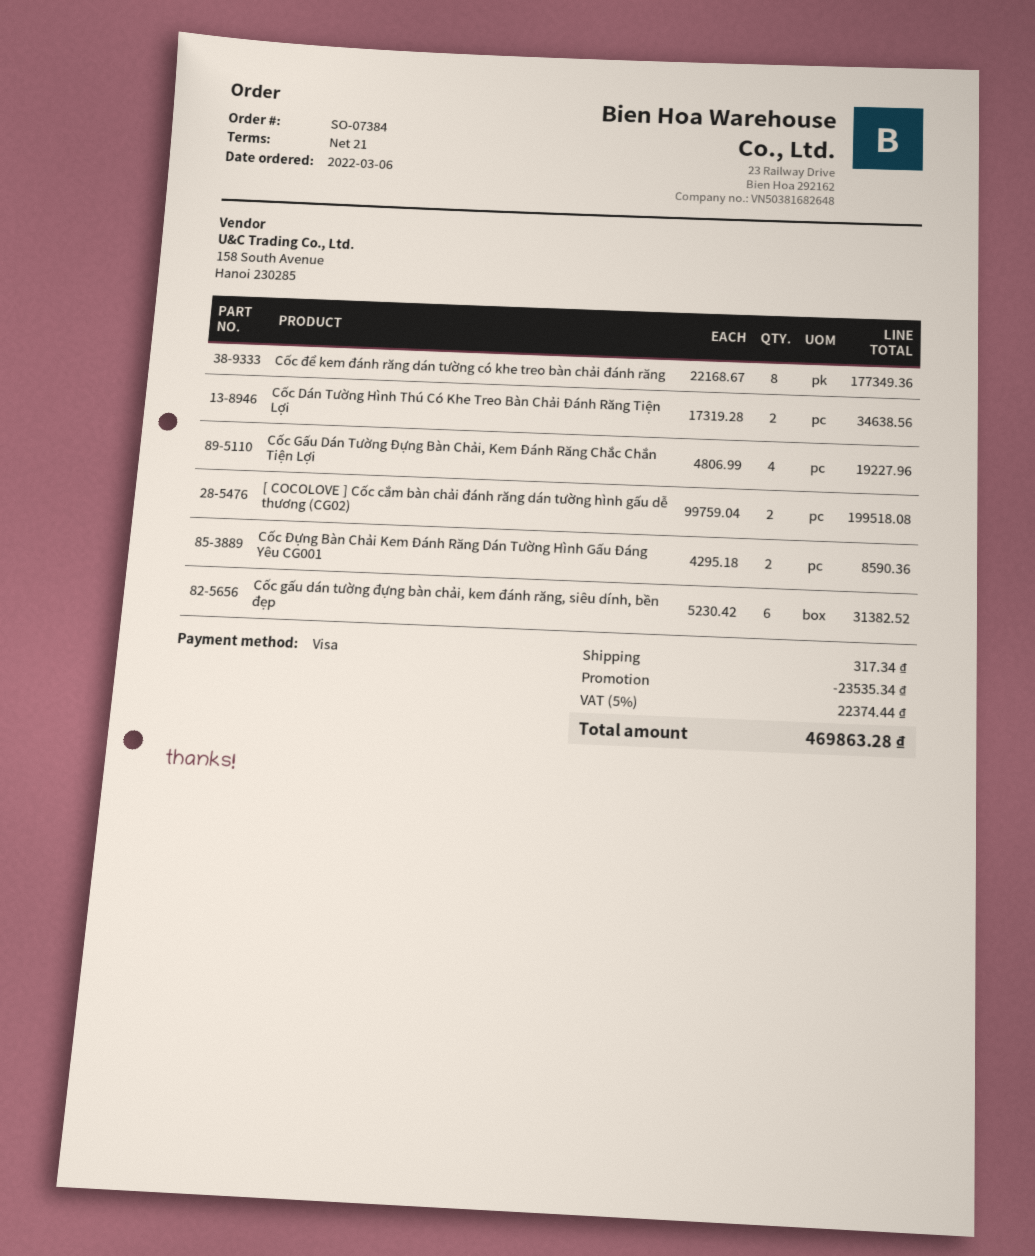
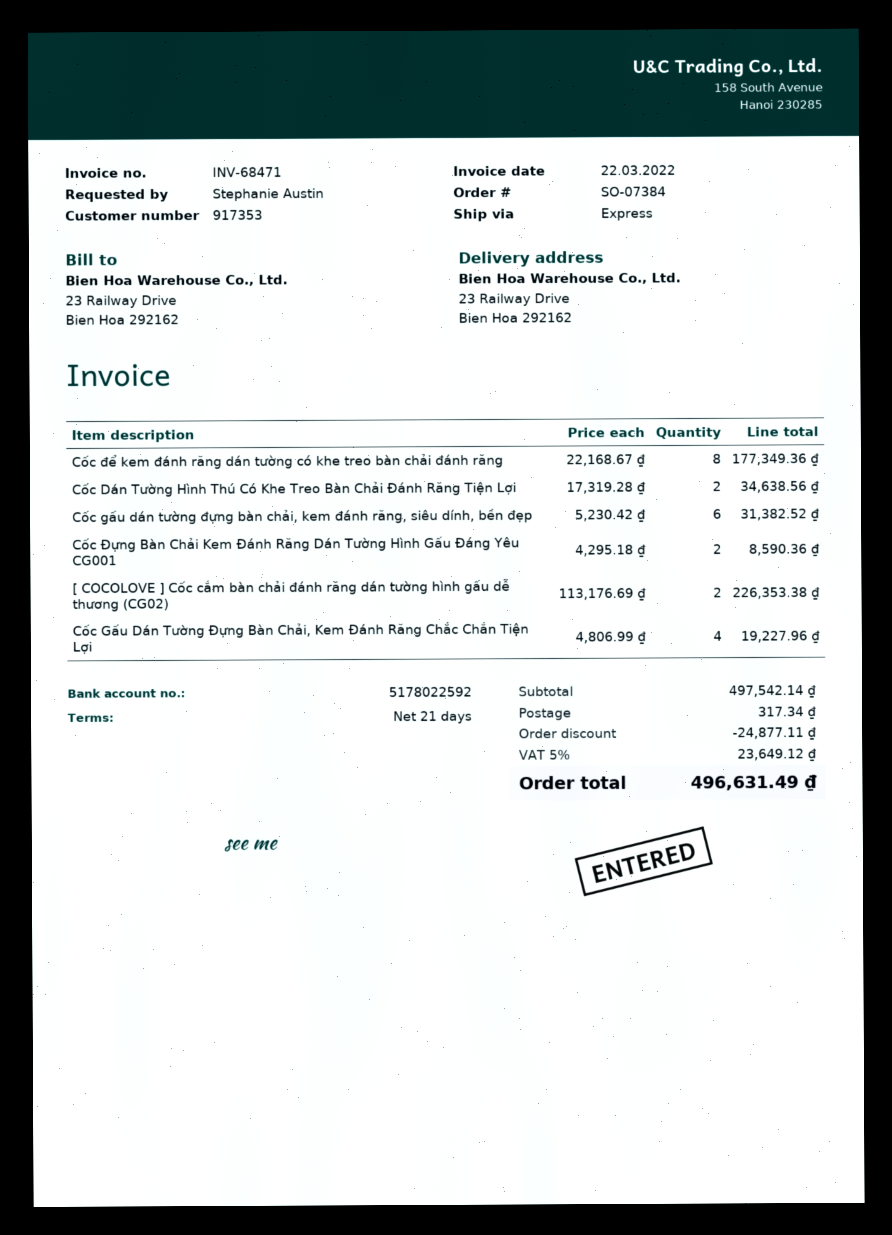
[ COCOLOVE ] Cốc cắm bàn chải đánh răng dán tường hình gấu dễ thương (CG02): 2 x 99759.04 = 199518.08 -> 2 x 113176.69 = 226353.38
discount: 23535.34 -> 24877.11
tax: 5% = 22374.44 -> 5% = 23649.12
total: 469863.28 -> 496631.49

